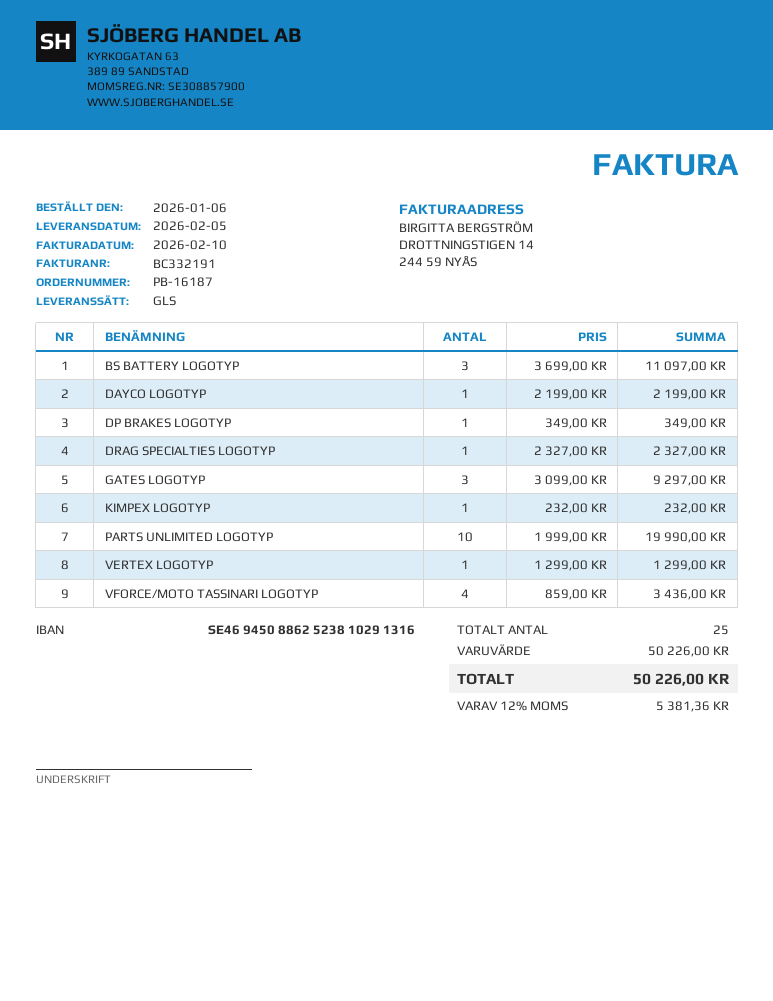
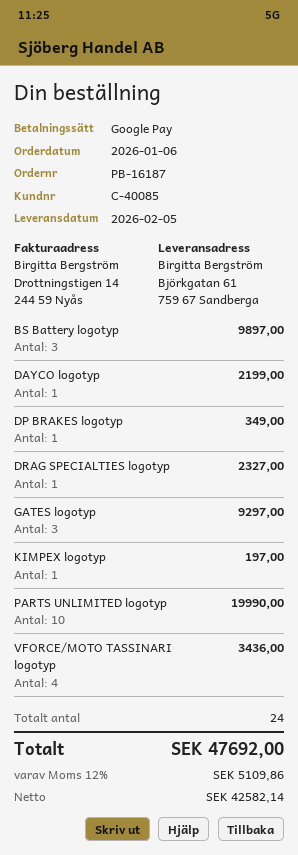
BS BATTERY LOGOTYP: 3 for 11097.00 -> 3 for 9897.00
KIMPEX LOGOTYP: 1 for 232.00 -> 1 for 197.00
VERTEX LOGOTYP: 1 for 1299.00 -> none
total quantity: 25 -> 24
tax: 12% = 5381.36 -> 12% = 5109.86
total: 50226.00 -> 47692.00

